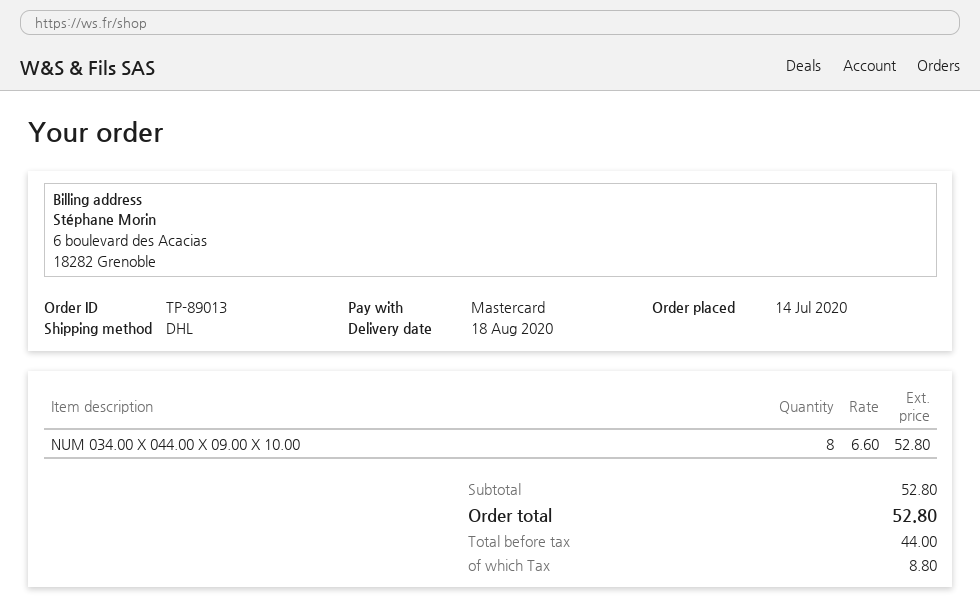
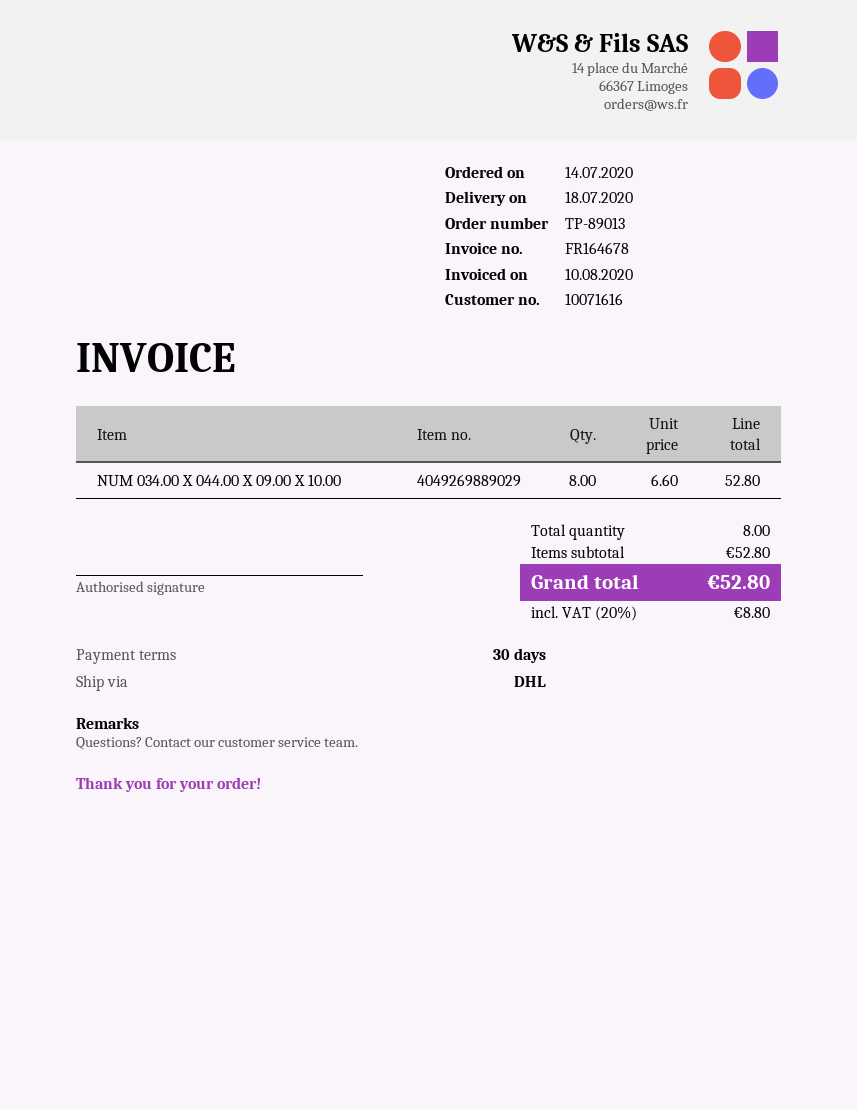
delivery date: 2020-08-18 -> 2020-07-18

